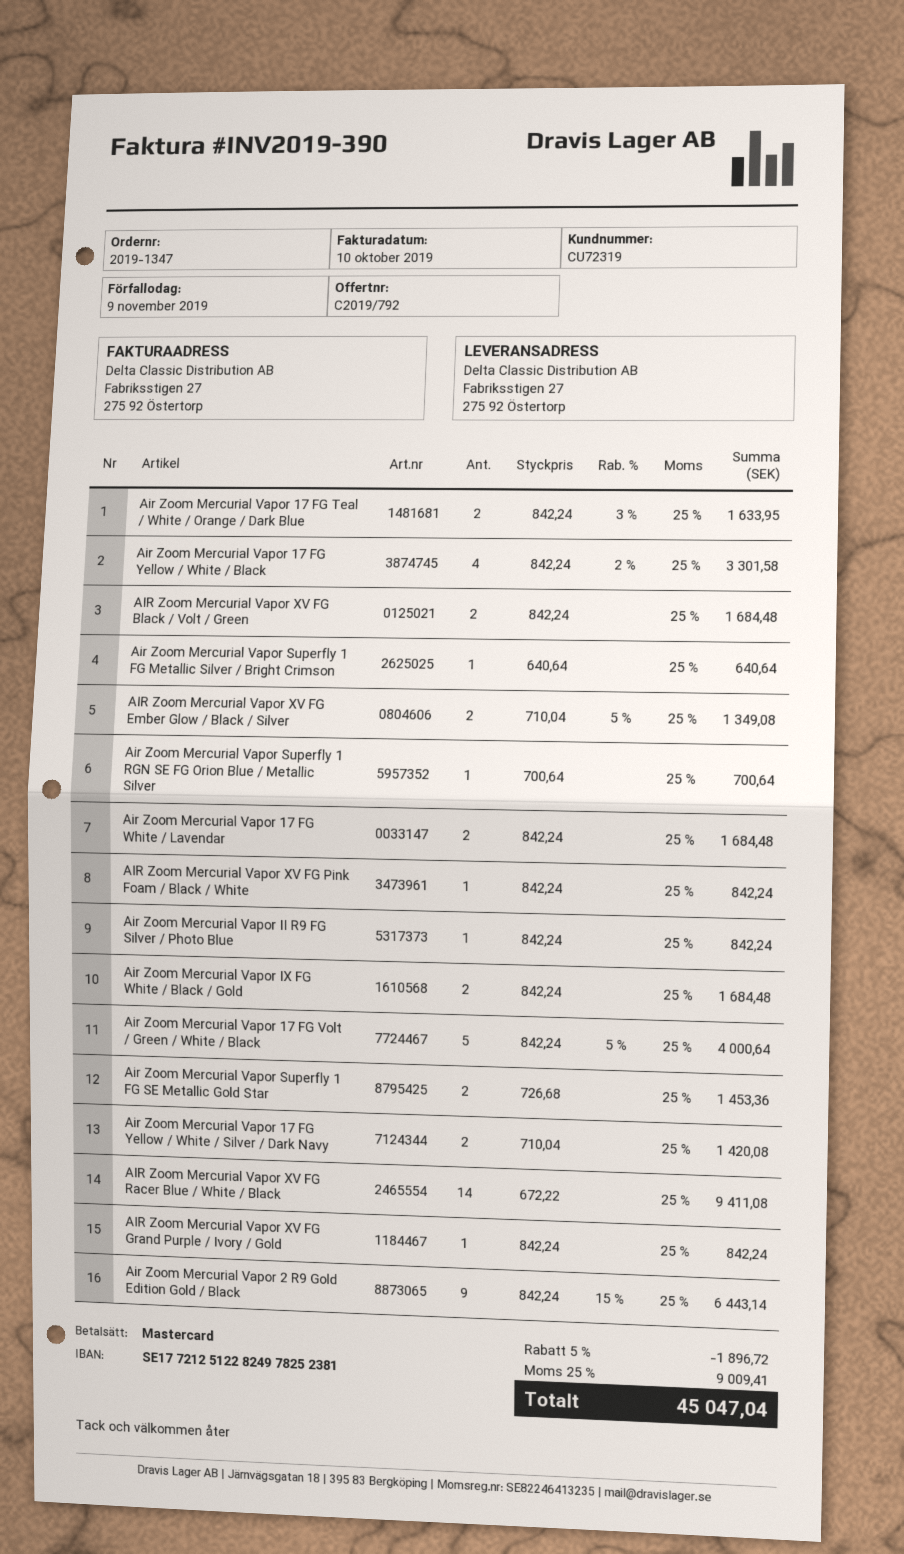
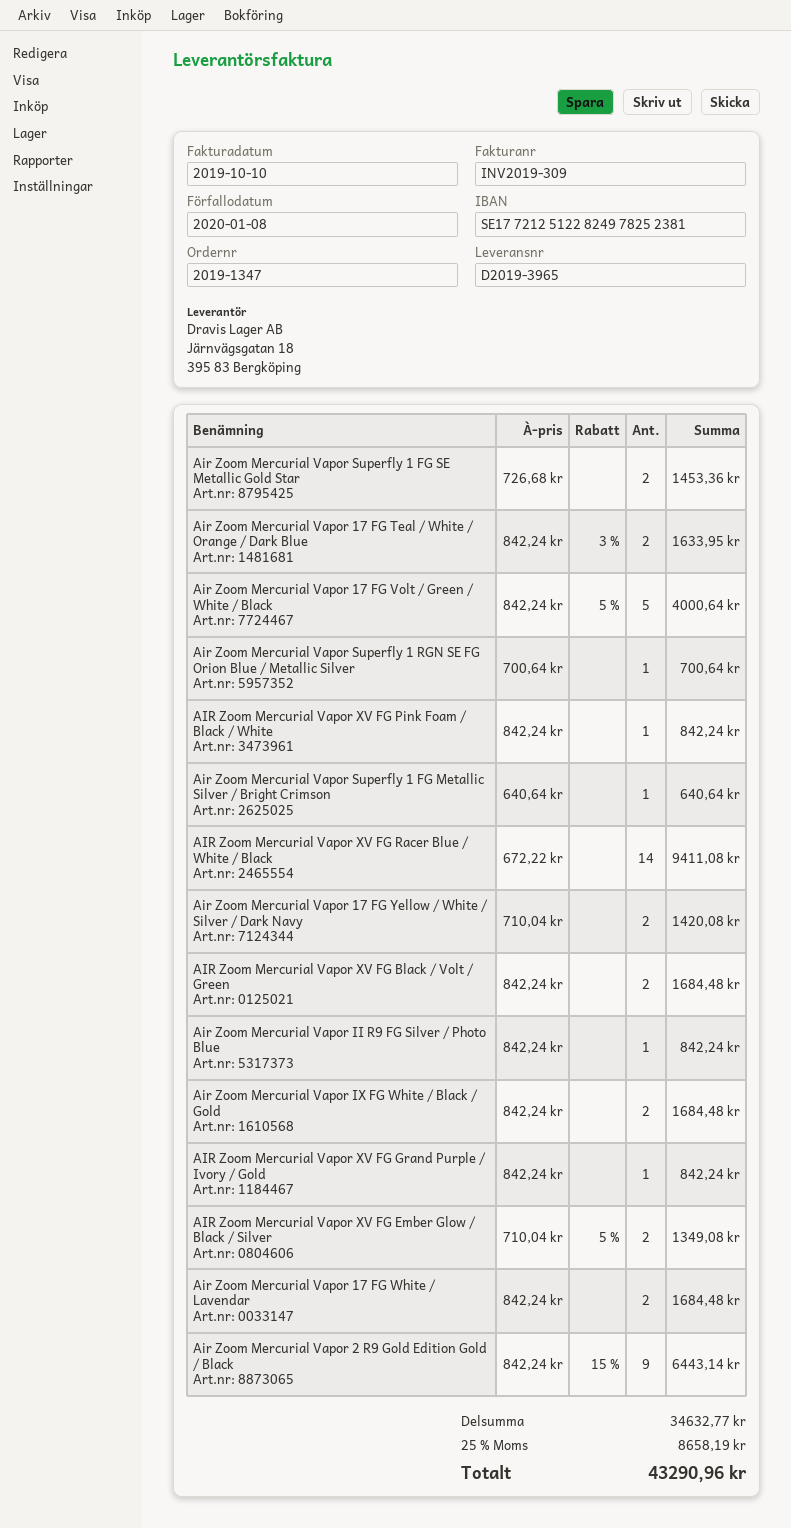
invoice number: INV2019-390 -> INV2019-309
due date: 2019-11-09 -> 2020-01-08
Air Zoom Mercurial Vapor 17 FG Yellow / White / Black: 4 x 842.24 - 2% = 3301.58 -> none
discount: 5% = 1896.72 -> none
tax: 25% = 9009.41 -> 25% = 8658.19
total: 45047.04 -> 43290.96

